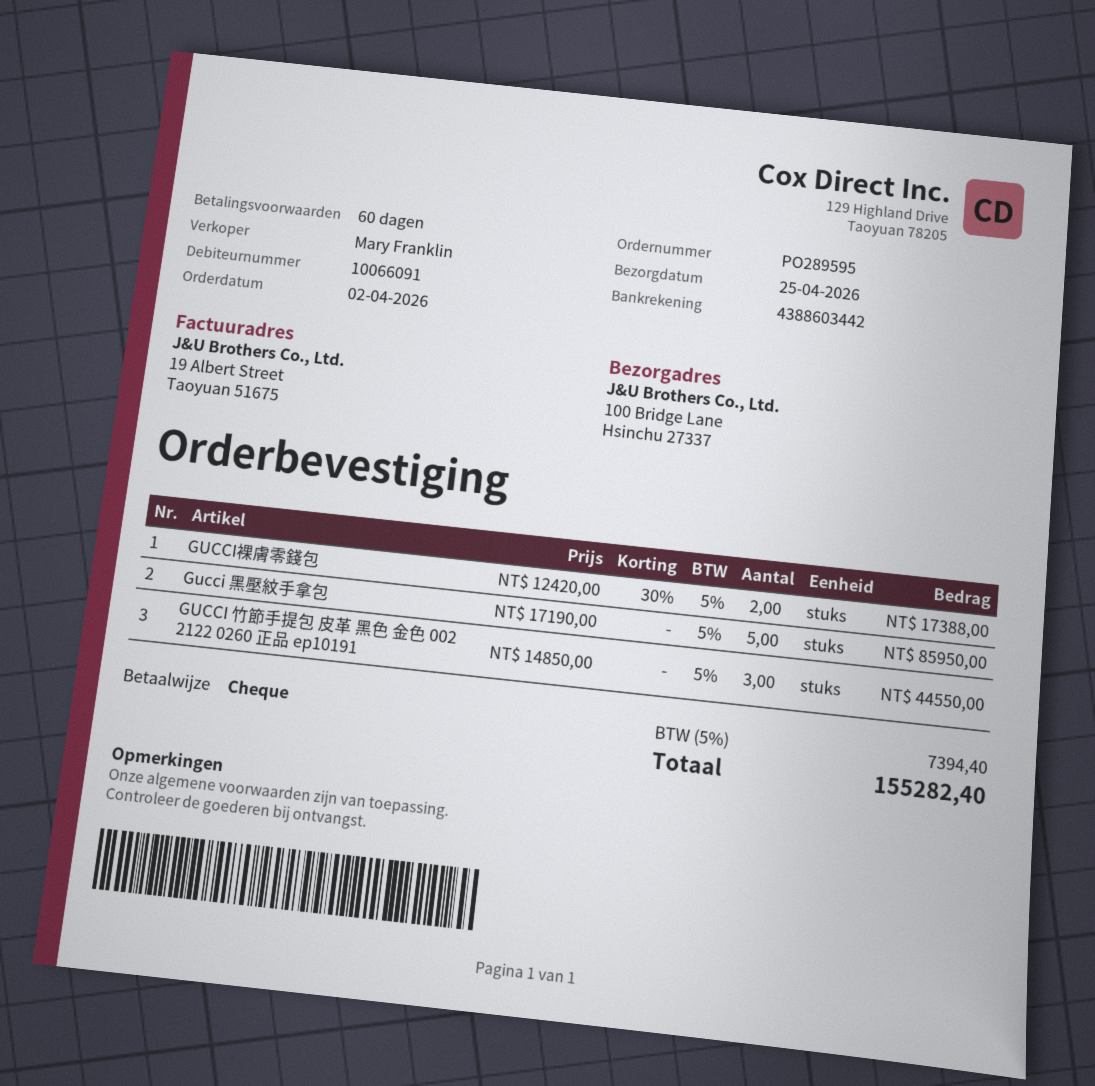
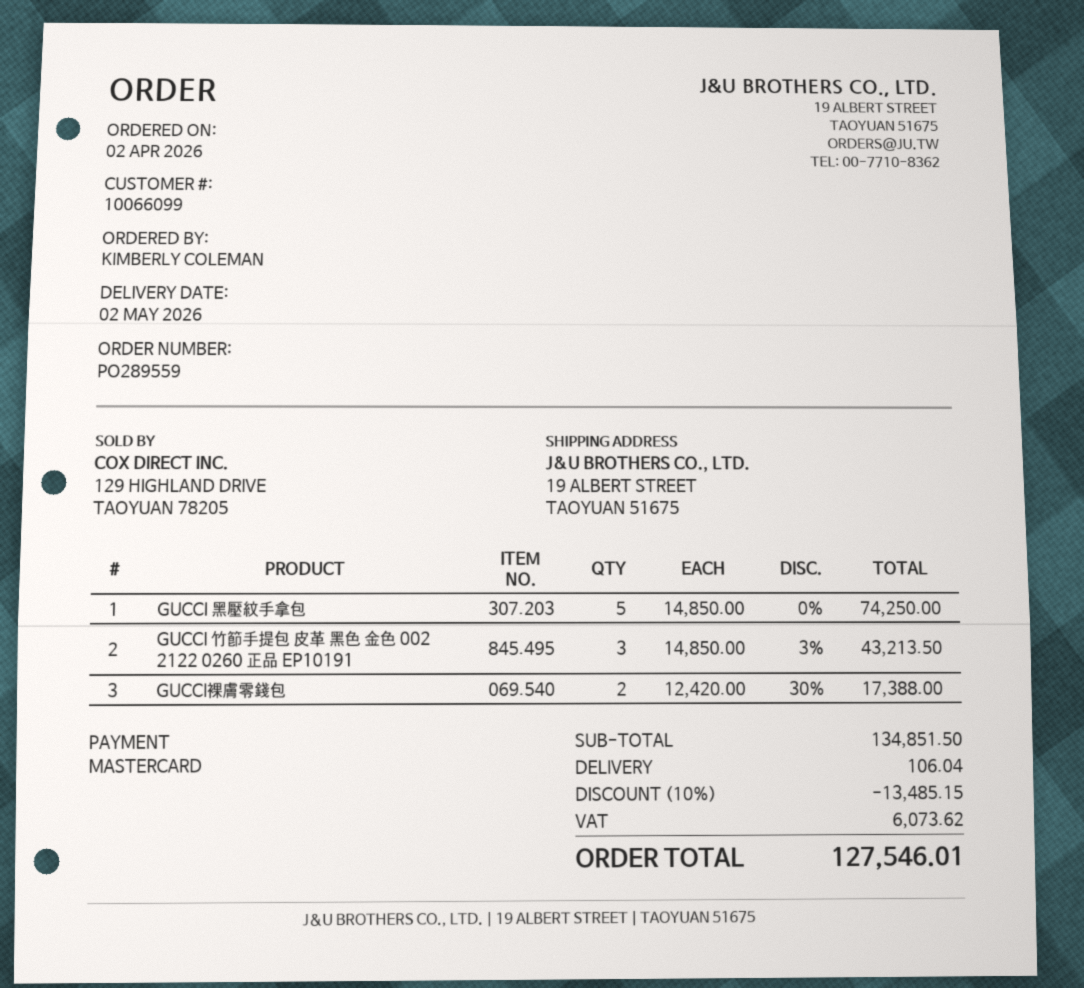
order number: PO289595 -> PO289559
delivery date: 2026-04-25 -> 2026-05-02
customer number: 10066091 -> 10066099
payment method: cheque -> Mastercard
ship to: 100 Bridge Lane, Hsinchu 27337 -> 19 ALBERT STREET, TAOYUAN 51675
Gucci 黑壓紋手拿包: 5 x 17190.00 = 85950.00 -> 5 x 14850.00 = 74250.00
GUCCI 竹節手提包 皮革 黑色 金色 002 2122 0260 正品 ep10191: 3 x 14850.00 = 44550.00 -> 3 x 14850.00 - 3% = 43213.50
discount: none -> 10% = 13485.15
shipping: none -> 106.04
tax: 7394.40 -> 6073.62
total: 155282.40 -> 127546.01

